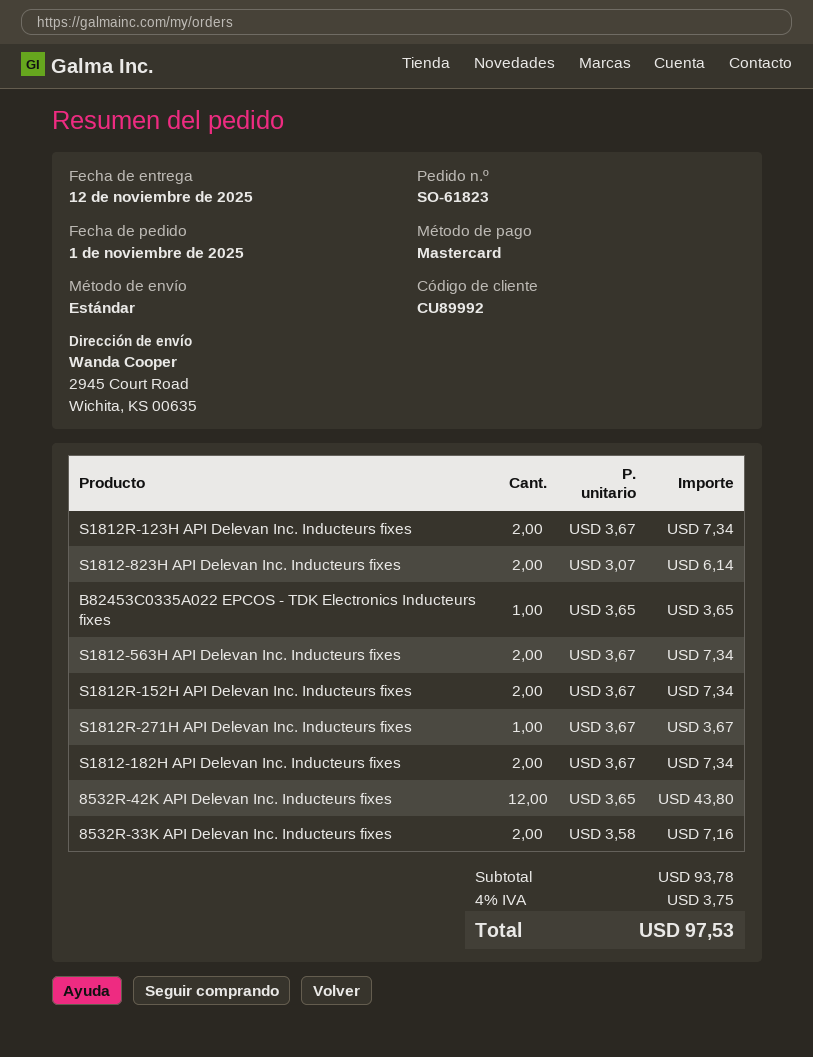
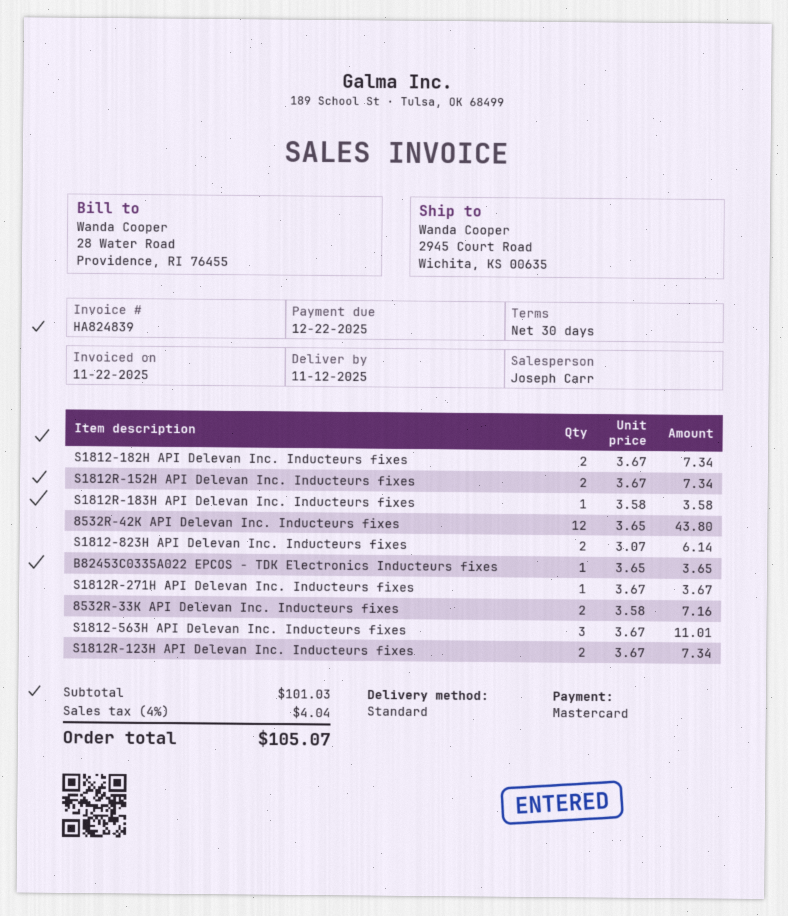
S1812-563H API Delevan Inc. Inducteurs fixes: 2 x 3.67 = 7.34 -> 3 x 3.67 = 11.01
S1812R-183H API Delevan Inc. Inducteurs fixes: none -> 1 x 3.58 = 3.58
subtotal: 93.78 -> 101.03
tax: 4% = 3.75 -> 4% = 4.04
total: 97.53 -> 105.07

